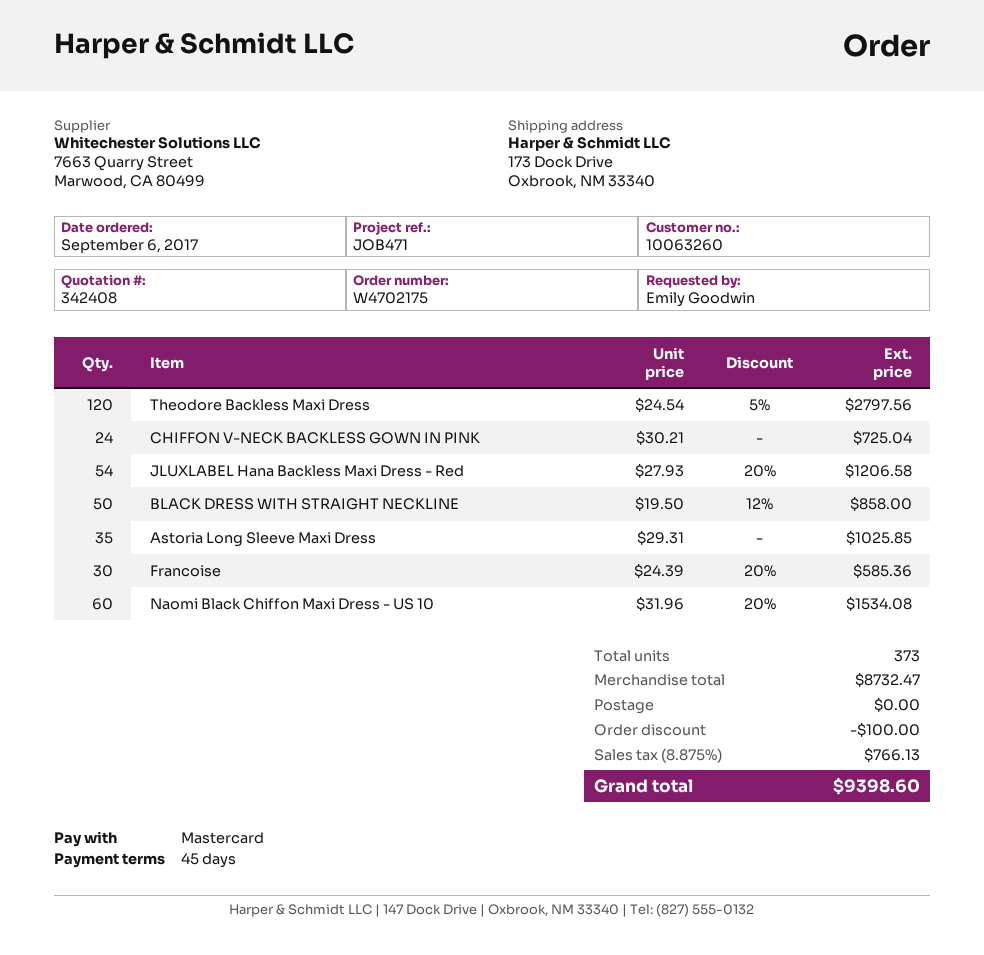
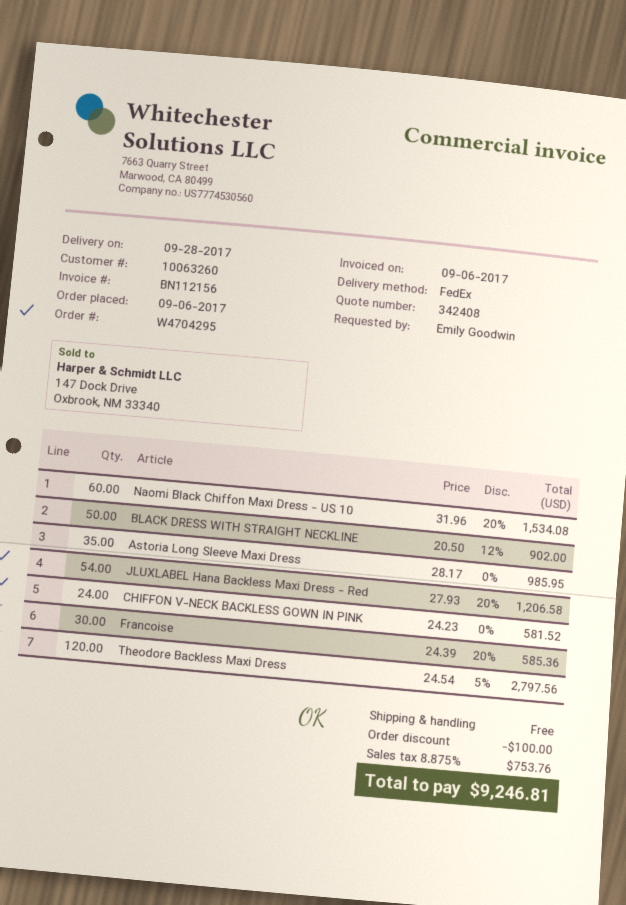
order number: W4702175 -> W4704295
CHIFFON V-NECK BACKLESS GOWN IN PINK: 24 x 30.21 = 725.04 -> 24 x 24.23 = 581.52
BLACK DRESS WITH STRAIGHT NECKLINE: 50 x 19.50 - 12% = 858.00 -> 50 x 20.50 - 12% = 902.00
Astoria Long Sleeve Maxi Dress: 35 x 29.31 = 1025.85 -> 35 x 28.17 = 985.95
tax: 8.875% = 766.13 -> 8.875% = 753.76
total: 9398.60 -> 9246.81

